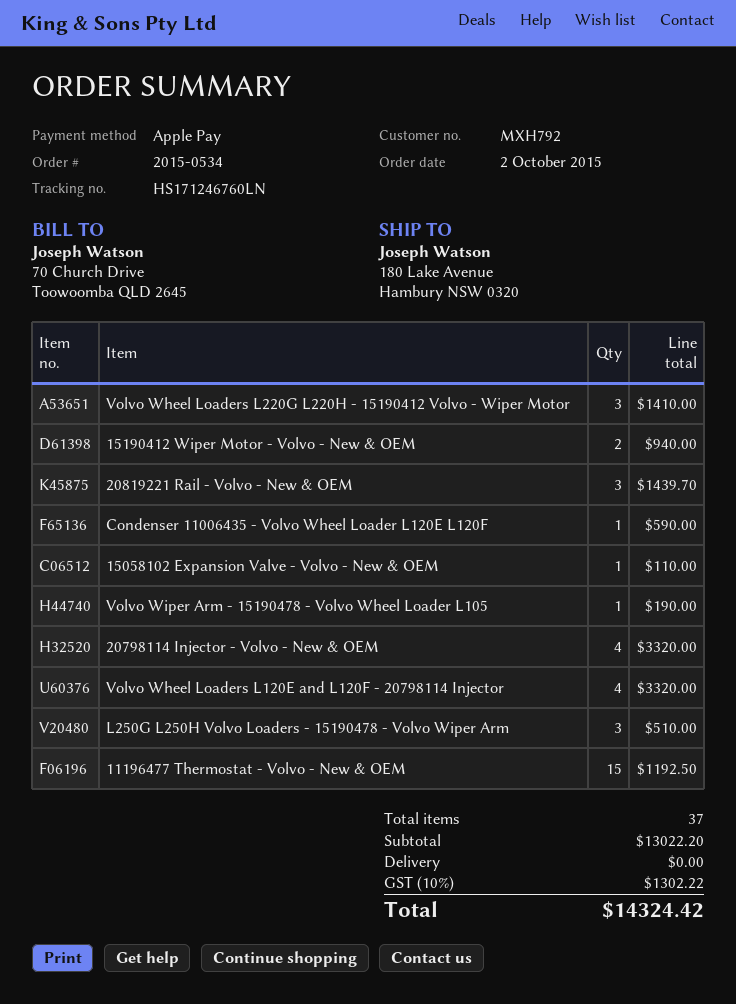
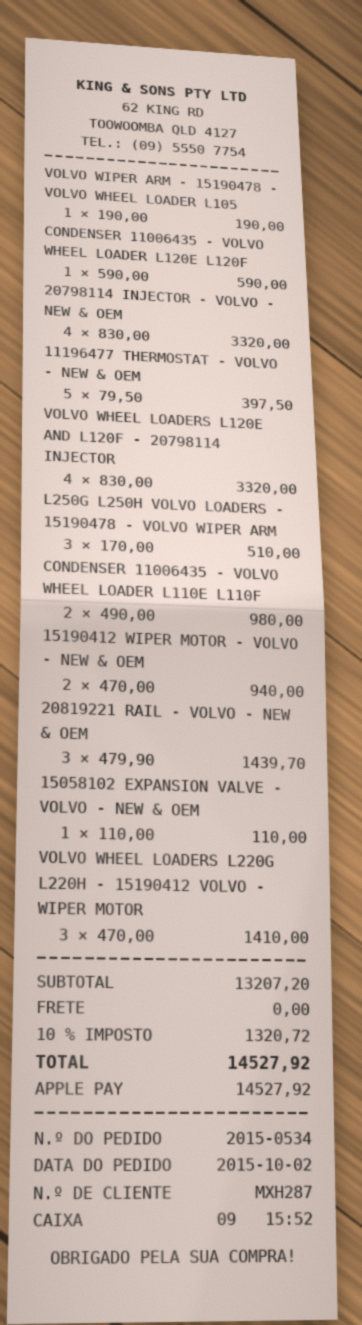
customer number: MXH792 -> MXH287
11196477 Thermostat - Volvo - New & OEM: 15 for 1192.50 -> 5 for 397.50
CONDENSER 11006435 - VOLVO WHEEL LOADER L110E L110F: none -> 2 for 980.00
subtotal: 13022.20 -> 13207.20
tax: 10% = 1302.22 -> 10% = 1320.72
total: 14324.42 -> 14527.92

